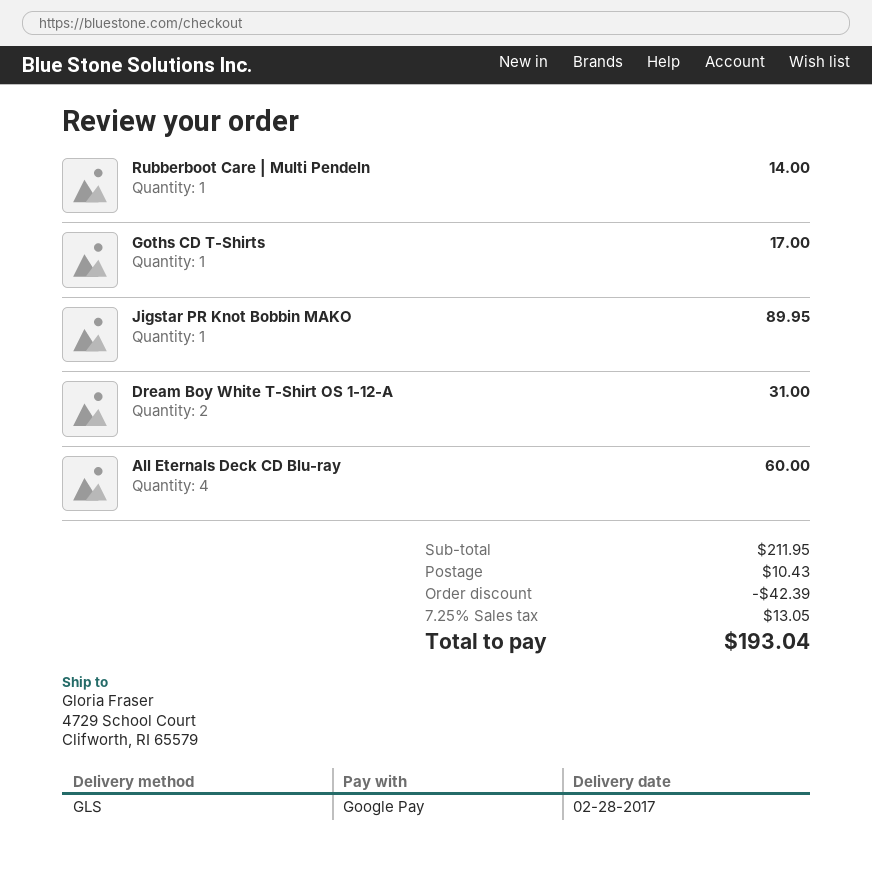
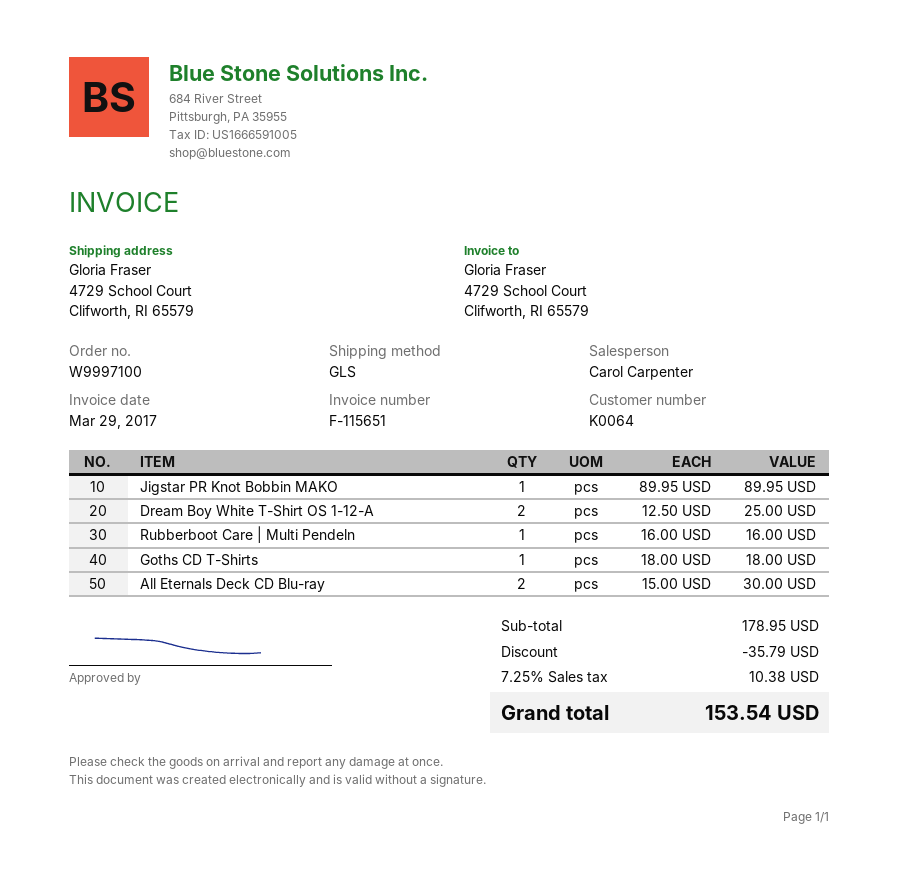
Rubberboot Care | Multi Pendeln: 1 for 14.00 -> 1 for 16.00
Goths CD T-Shirts: 1 for 17.00 -> 1 for 18.00
Dream Boy White T-Shirt OS 1-12-A: 2 for 31.00 -> 2 for 25.00
All Eternals Deck CD Blu-ray: 4 for 60.00 -> 2 for 30.00
subtotal: 211.95 -> 178.95
discount: 42.39 -> 35.79
shipping: 10.43 -> none
tax: 7.25% = 13.05 -> 7.25% = 10.38
total: 193.04 -> 153.54

